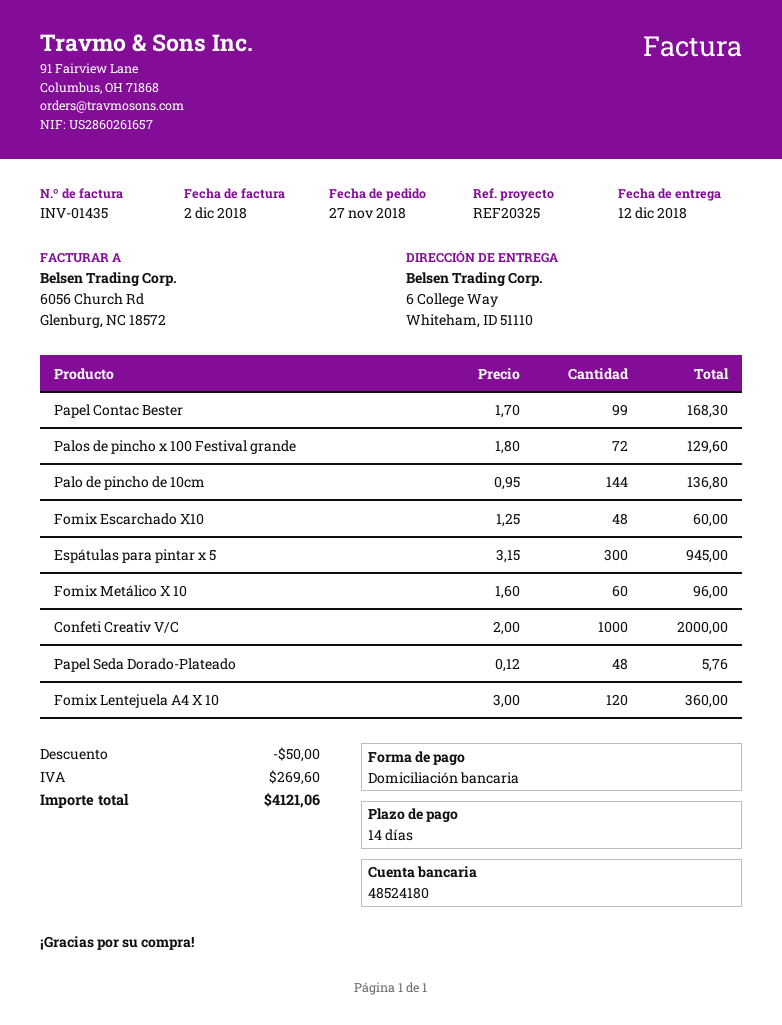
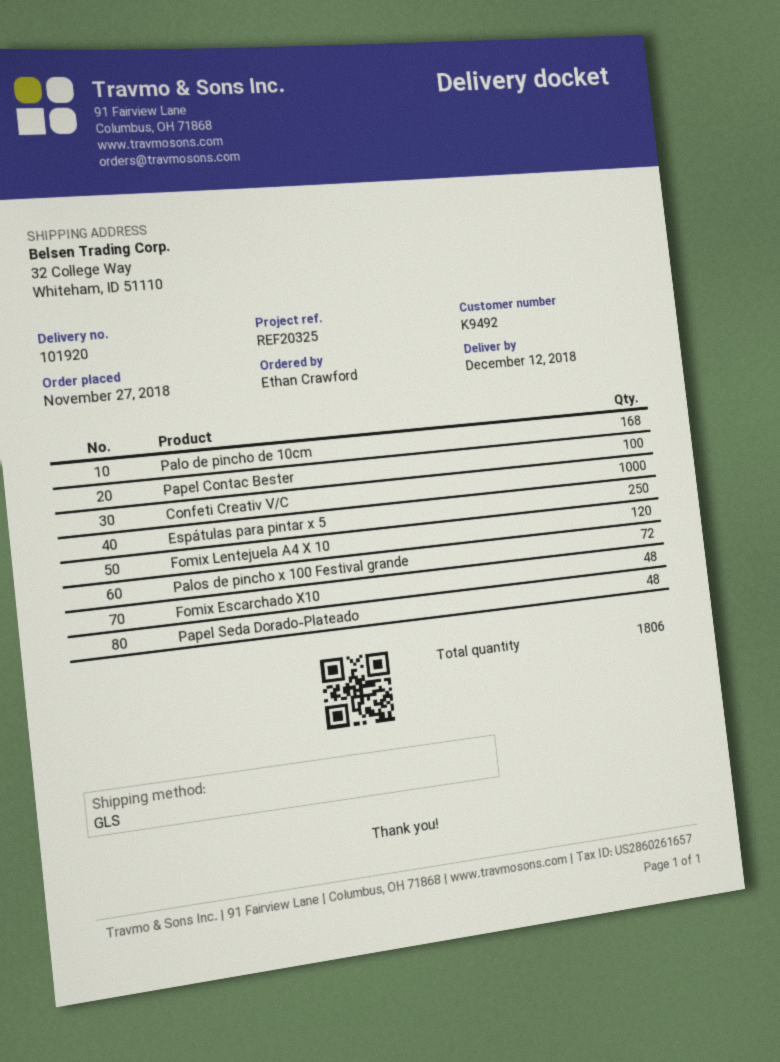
ship to: 6 College Way, Whiteham, ID 51110 -> 32 College Way, Whiteham, ID 51110
Papel Contac Bester: 99 -> 100
Palo de pincho de 10cm: 144 -> 168
Espátulas para pintar x 5: 300 -> 250
Fomix Metálico X 10: 60 -> none

